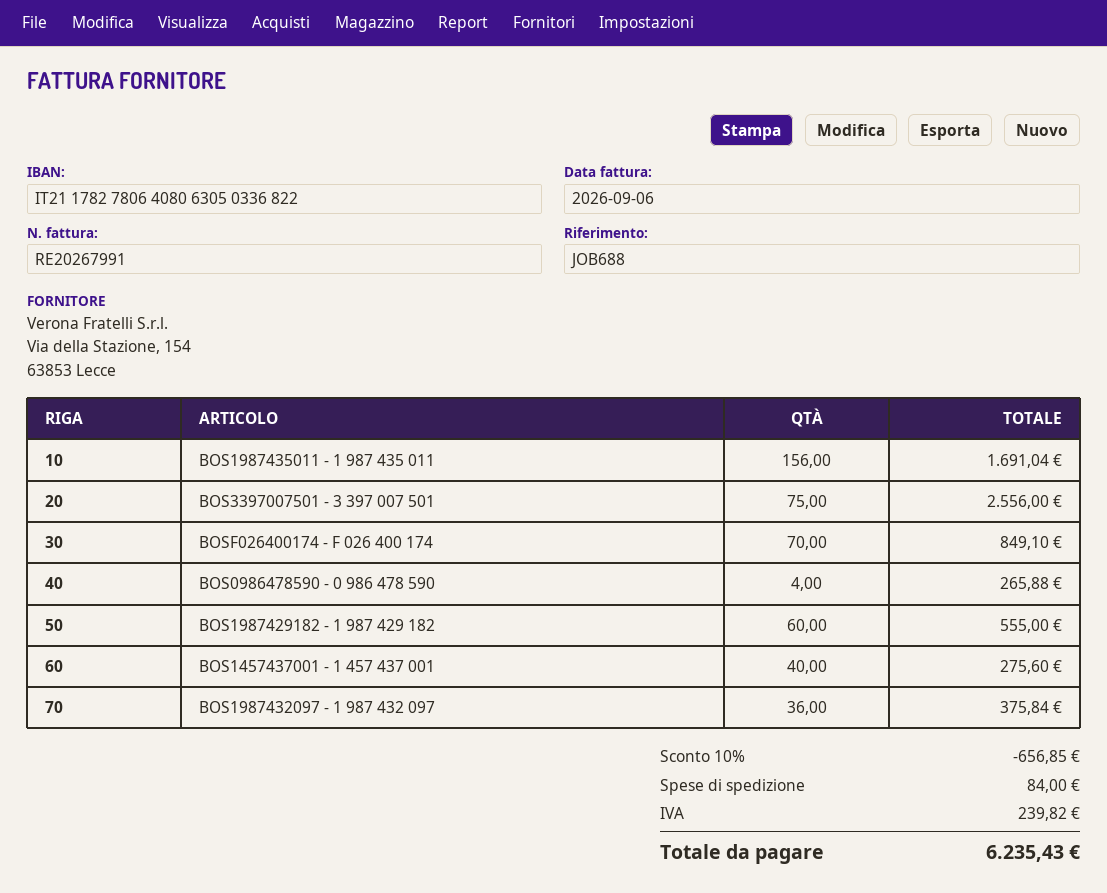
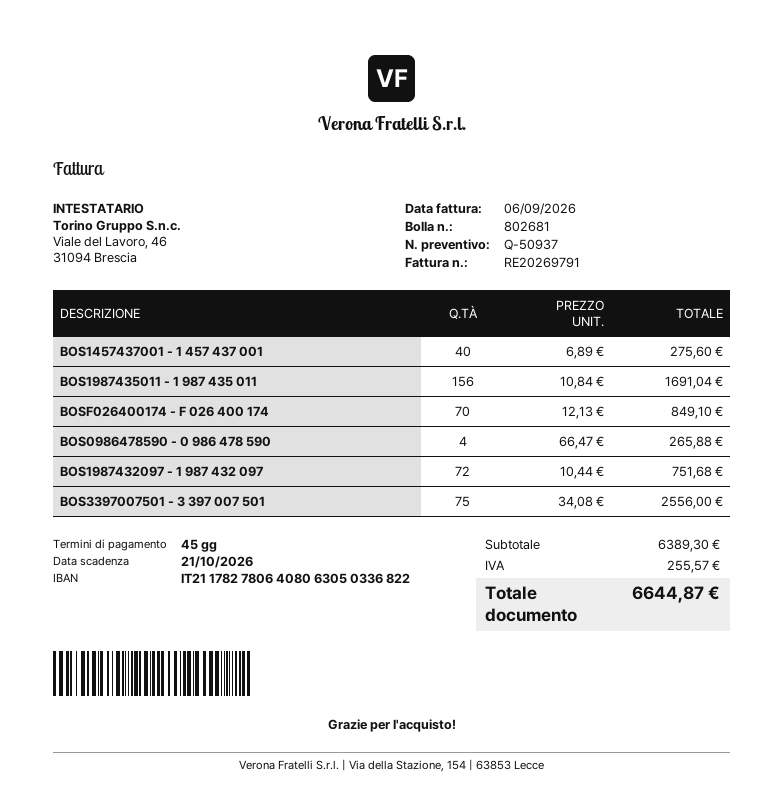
invoice number: RE20267991 -> RE20269791
BOS1987429182 - 1 987 429 182: 60 for 555.00 -> none
BOS1987432097 - 1 987 432 097: 36 for 375.84 -> 72 for 751.68
discount: 10% = 656.85 -> none
shipping: 84.00 -> none
tax: 239.82 -> 255.57
total: 6235.43 -> 6644.87

